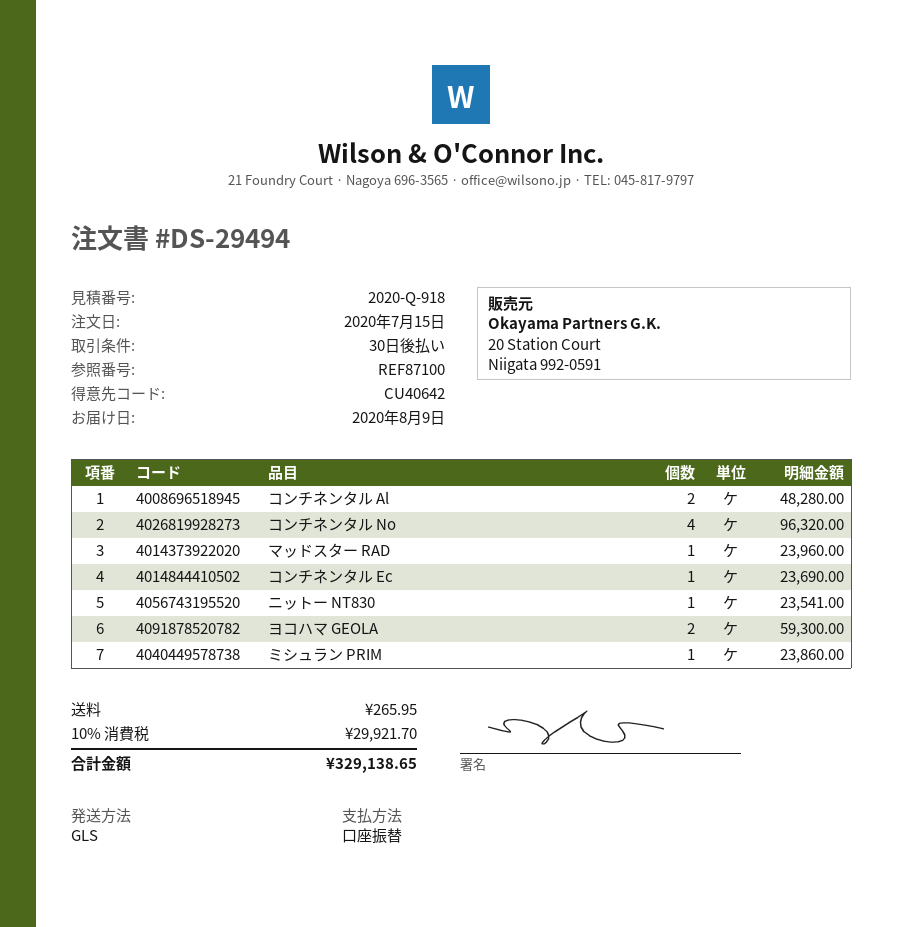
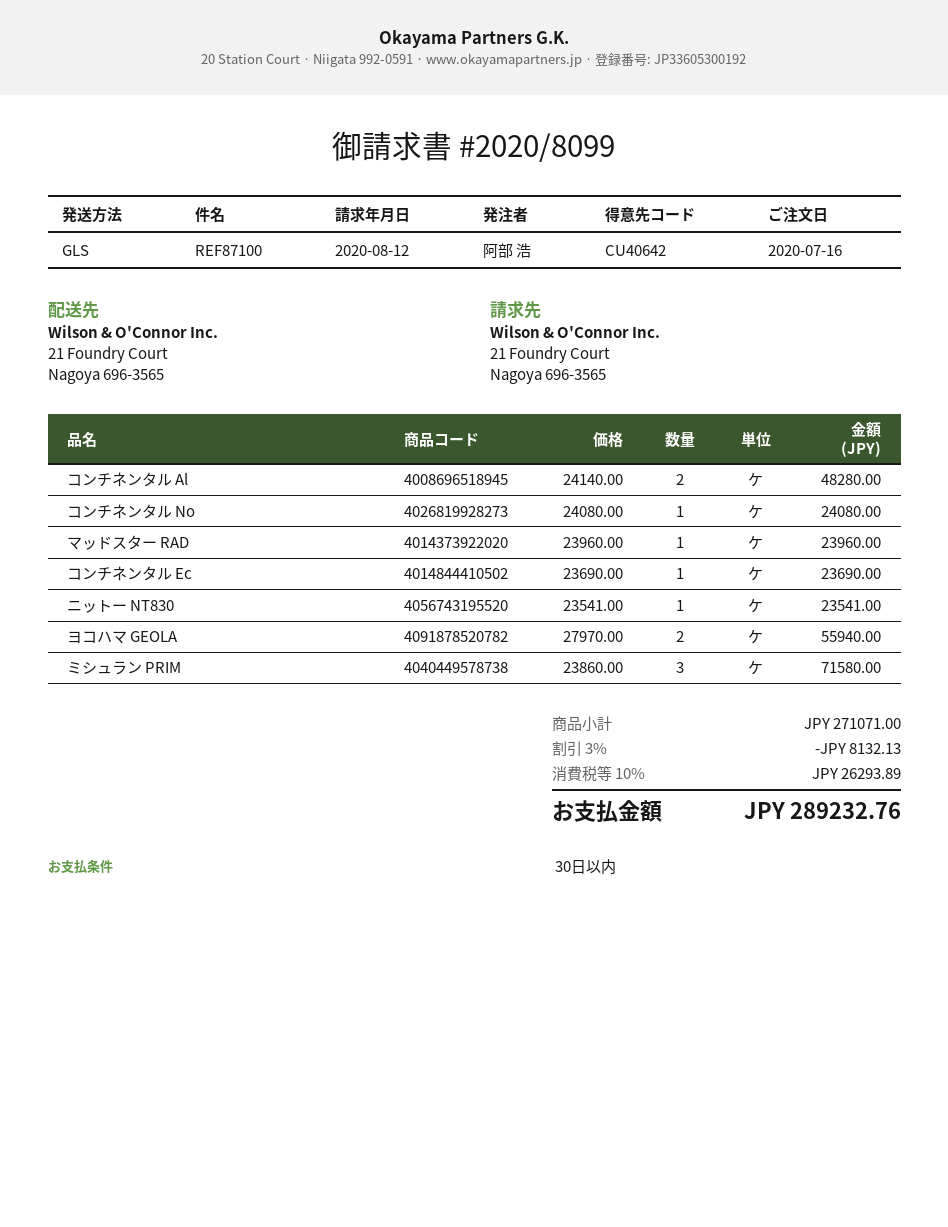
order date: 2020-07-15 -> 2020-07-16
コンチネンタル No: 4 for 96320.00 -> 1 for 24080.00
ヨコハマ GEOLA: 2 for 59300.00 -> 2 for 55940.00
ミシュラン PRIM: 1 for 23860.00 -> 3 for 71580.00
discount: none -> 3% = 8132.13
shipping: 265.95 -> none
tax: 10% = 29921.70 -> 10% = 26293.89
total: 329138.65 -> 289232.76

